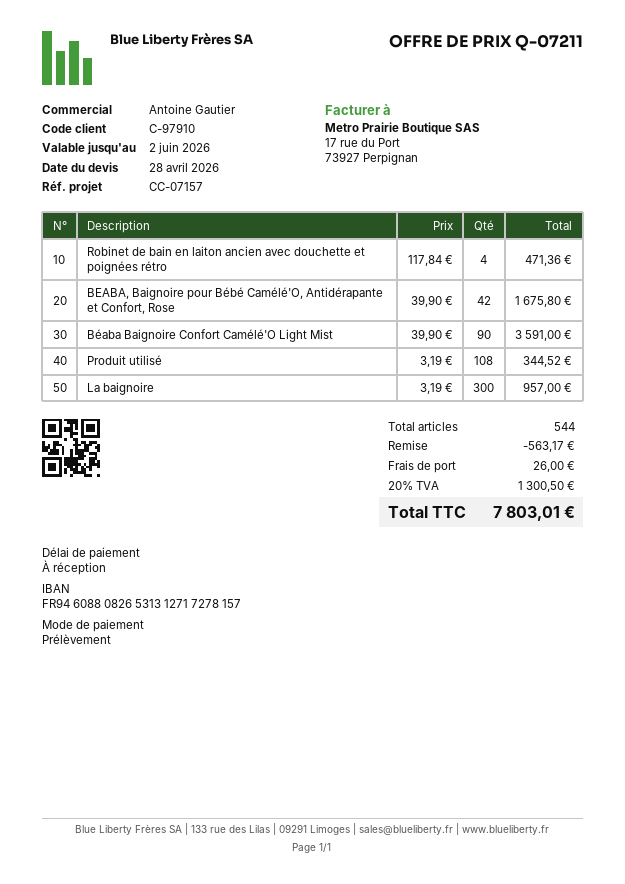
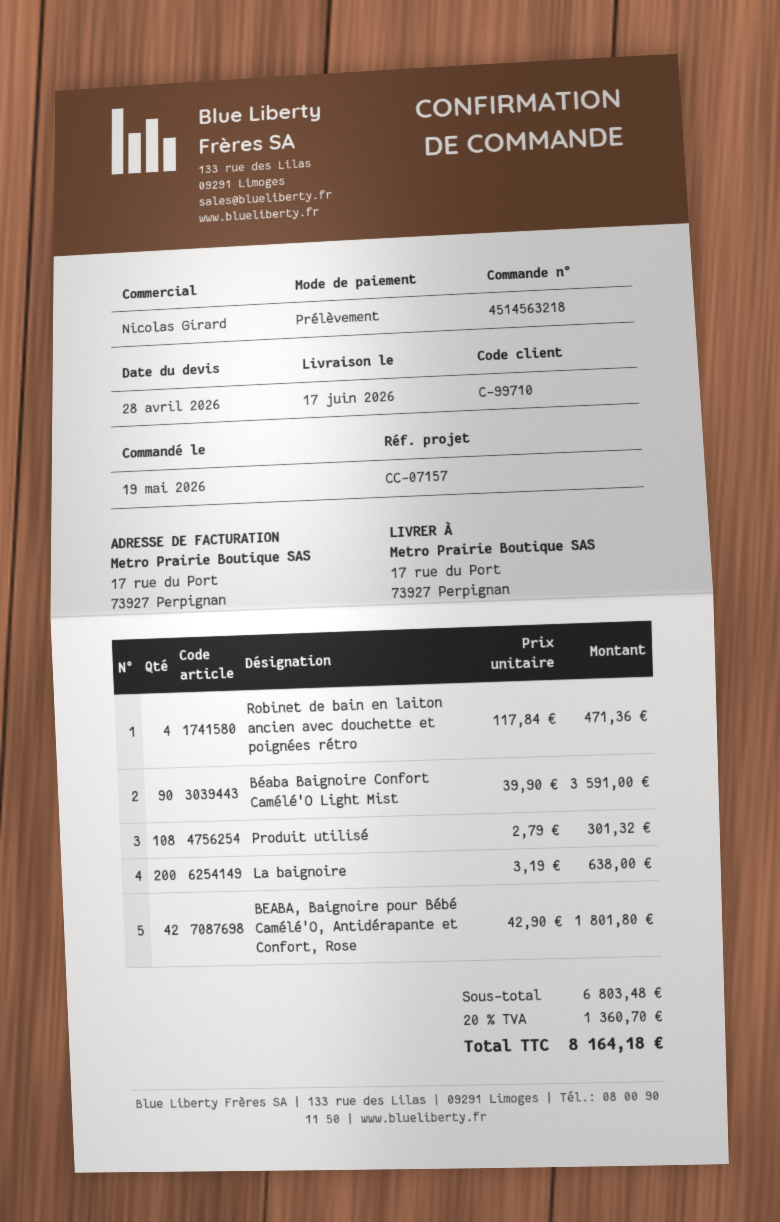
customer number: C-97910 -> C-99710
sales rep: Antoine Gautier -> Nicolas Girard
BEABA, Baignoire pour Bébé Camélé'O, Antidérapante et Confort, Rose: 42 x 39.90 = 1675.80 -> 42 x 42.90 = 1801.80
Produit utilisé: 108 x 3.19 = 344.52 -> 108 x 2.79 = 301.32
La baignoire: 300 x 3.19 = 957.00 -> 200 x 3.19 = 638.00
discount: 563.17 -> none
shipping: 26.00 -> none
tax: 20% = 1300.50 -> 20% = 1360.70
total: 7803.01 -> 8164.18

